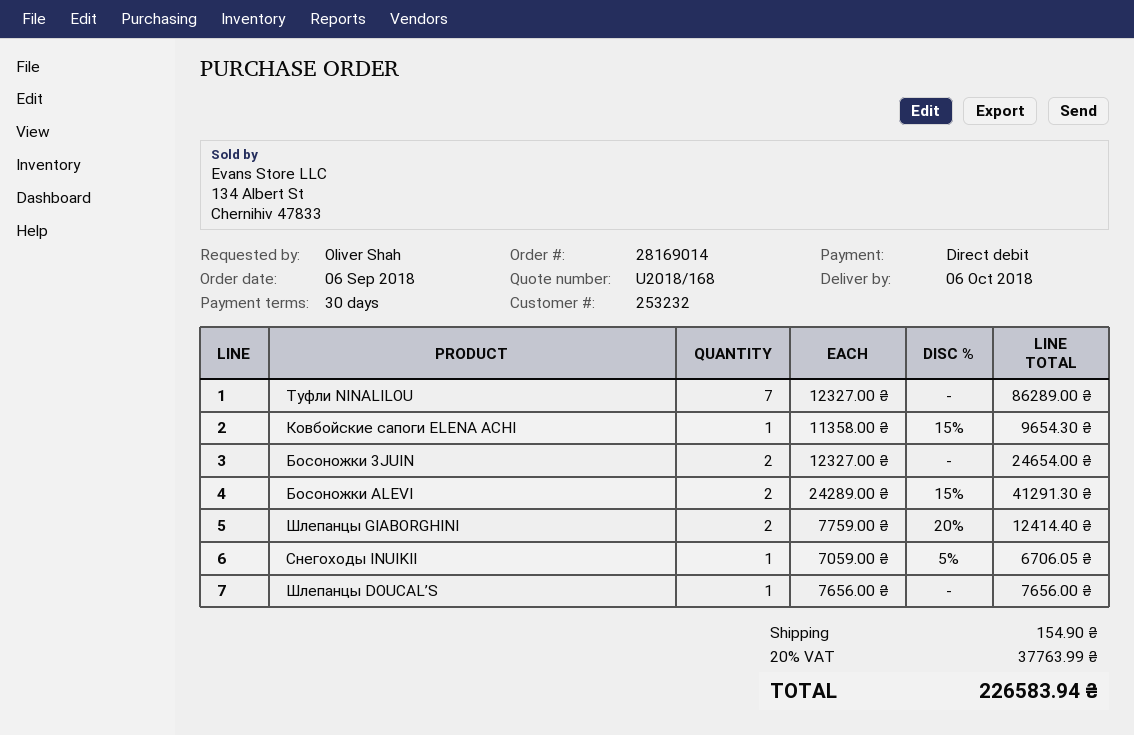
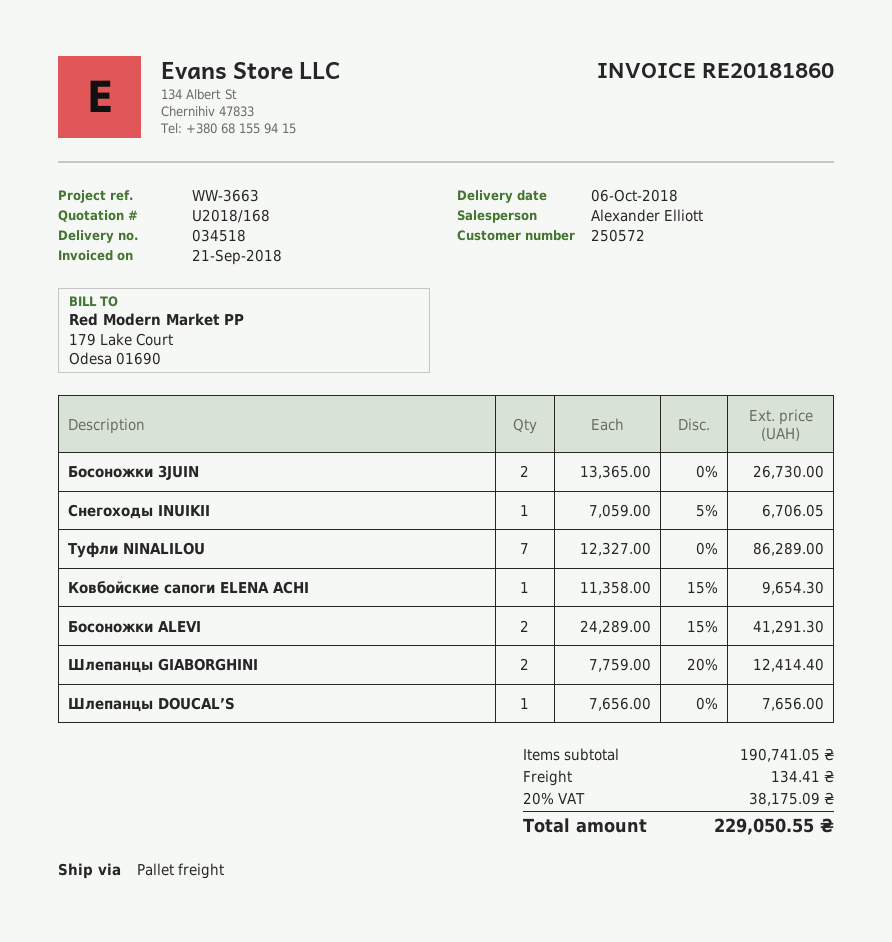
customer number: 253232 -> 250572
Босоножки 3JUIN: 2 x 12327.00 = 24654.00 -> 2 x 13365.00 = 26730.00
shipping: 154.90 -> 134.41
tax: 20% = 37763.99 -> 20% = 38175.09
total: 226583.94 -> 229050.55

